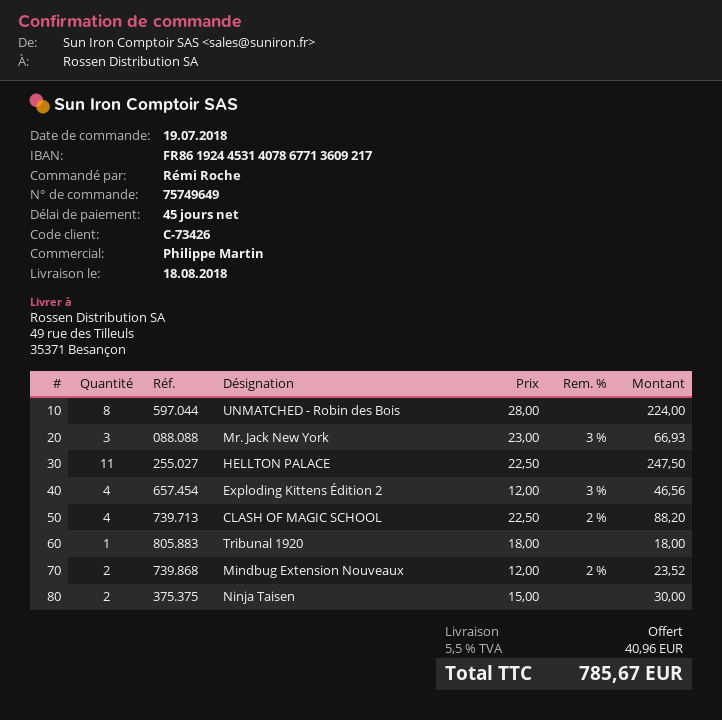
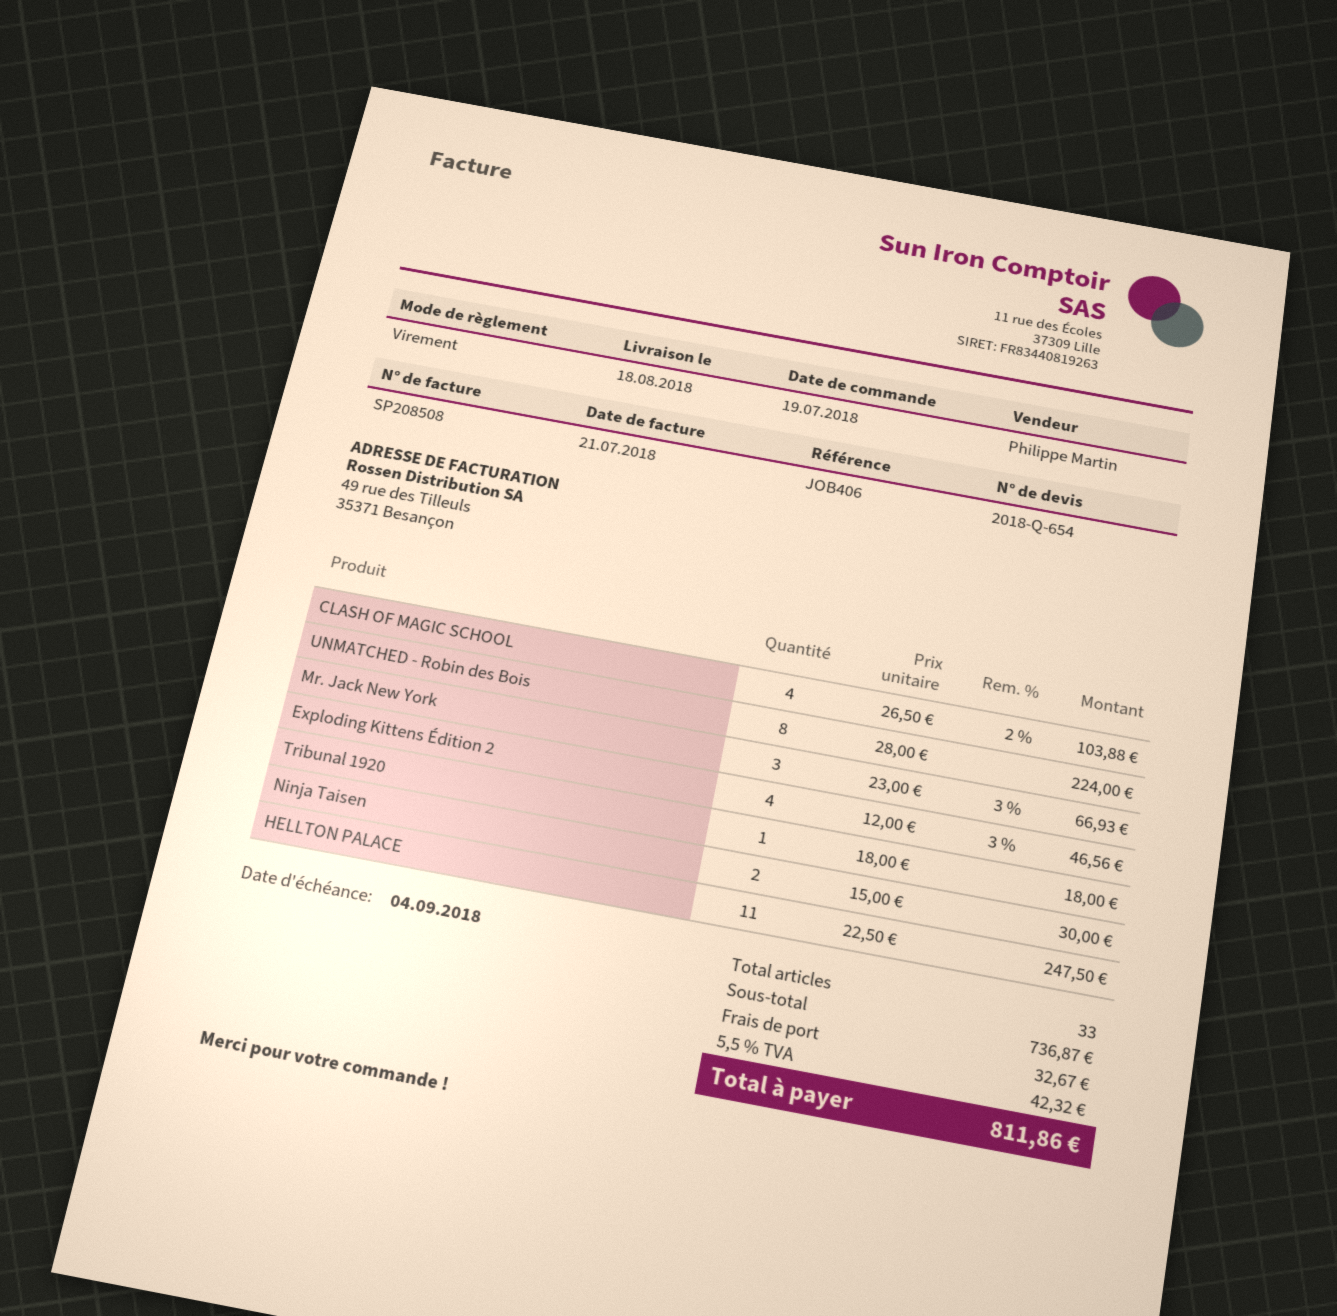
CLASH OF MAGIC SCHOOL: 4 x 22.50 - 2% = 88.20 -> 4 x 26.50 - 2% = 103.88
Mindbug Extension Nouveaux: 2 x 12.00 - 2% = 23.52 -> none
shipping: 0.00 -> 32.67
tax: 5.5% = 40.96 -> 5.5% = 42.32
total: 785.67 -> 811.86

